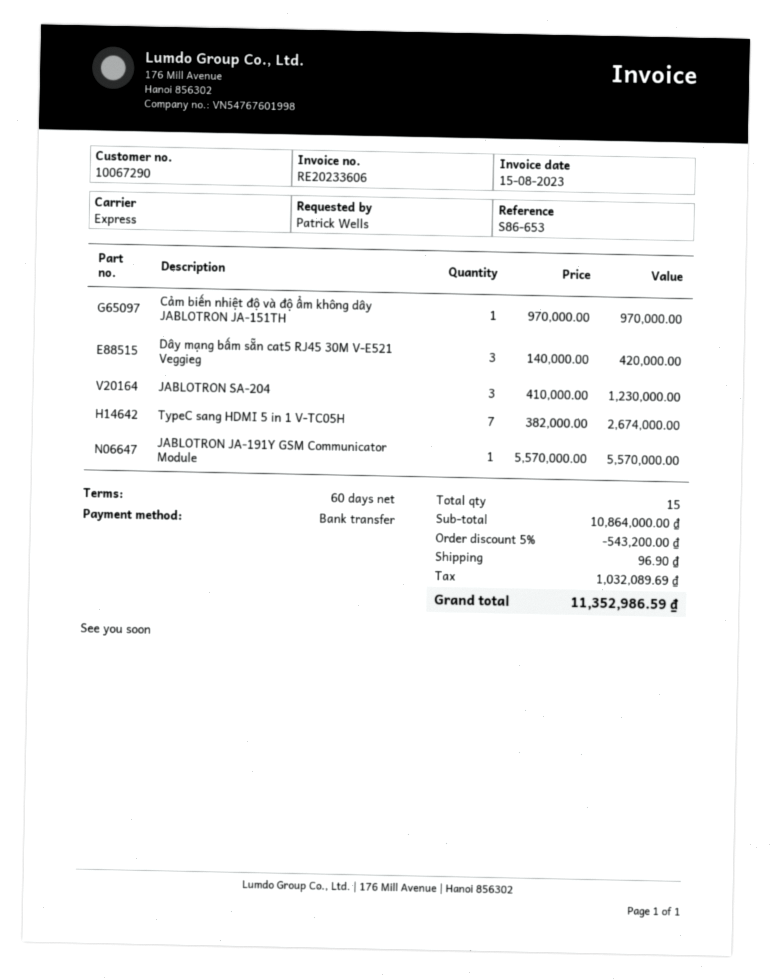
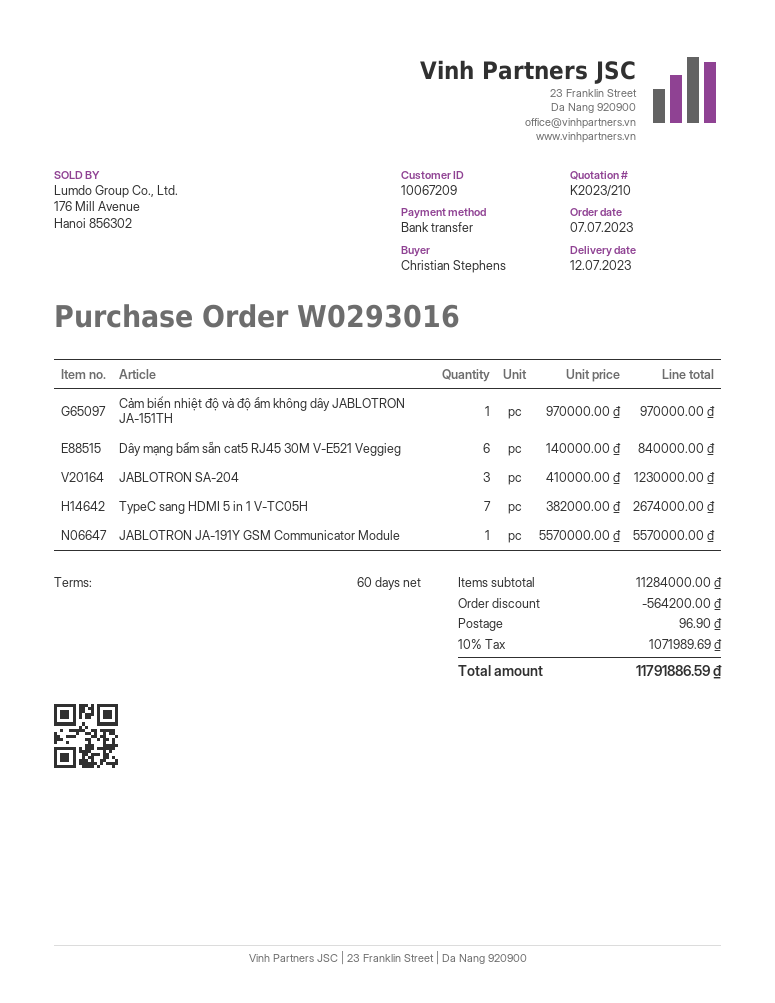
customer number: 10067290 -> 10067209
ordered by: Patrick Wells -> Christian Stephens
Dây mạng bấm sẵn cat5 RJ45 30M V-E521 Veggieg: 3 x 140000.00 = 420000.00 -> 6 x 140000.00 = 840000.00
subtotal: 10864000.00 -> 11284000.00
discount: 543200.00 -> 564200.00
tax: 1032089.69 -> 1071989.69
total: 11352986.59 -> 11791886.59

